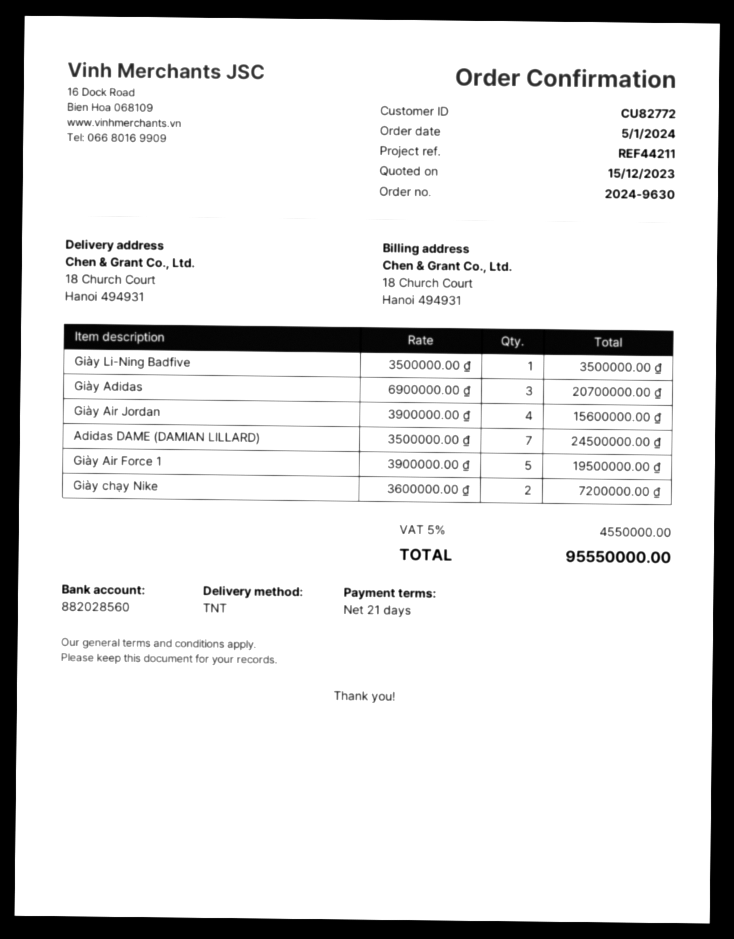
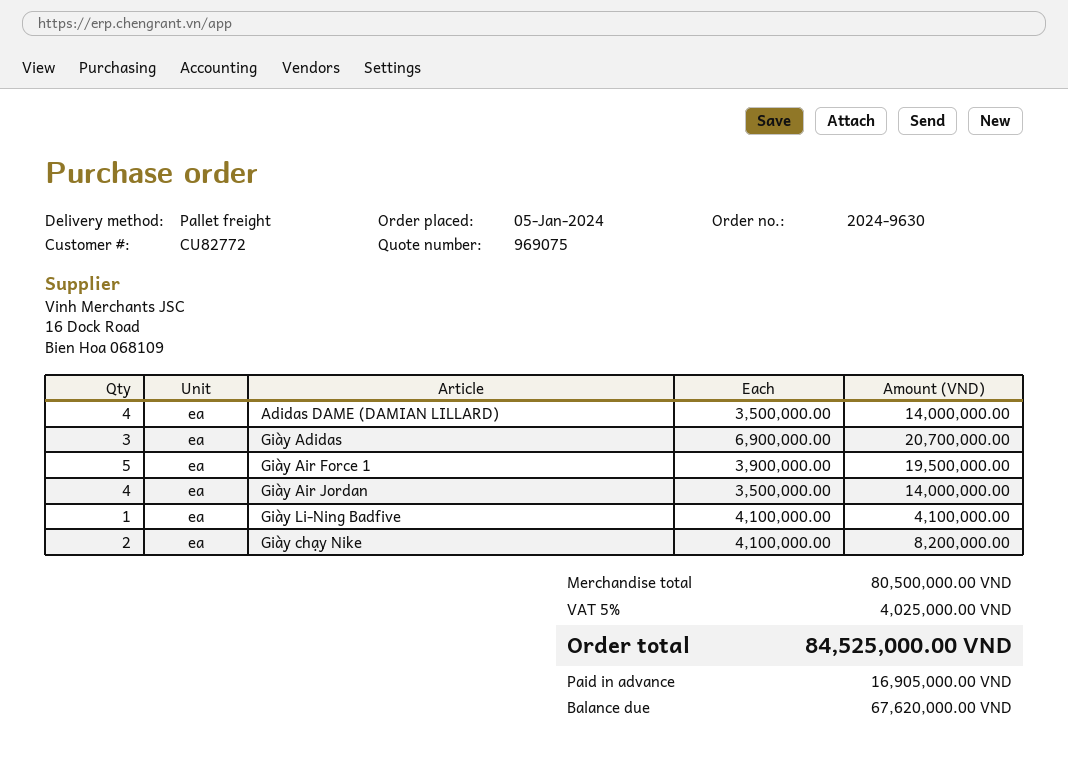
shipping method: TNT -> pallet freight
Giày Li-Ning Badfive: 1 x 3500000.00 = 3500000.00 -> 1 x 4100000.00 = 4100000.00
Giày Air Jordan: 4 x 3900000.00 = 15600000.00 -> 4 x 3500000.00 = 14000000.00
Adidas DAME (DAMIAN LILLARD): 7 x 3500000.00 = 24500000.00 -> 4 x 3500000.00 = 14000000.00
Giày chạy Nike: 2 x 3600000.00 = 7200000.00 -> 2 x 4100000.00 = 8200000.00
tax: 5% = 4550000.00 -> 5% = 4025000.00
total: 95550000.00 -> 84525000.00

